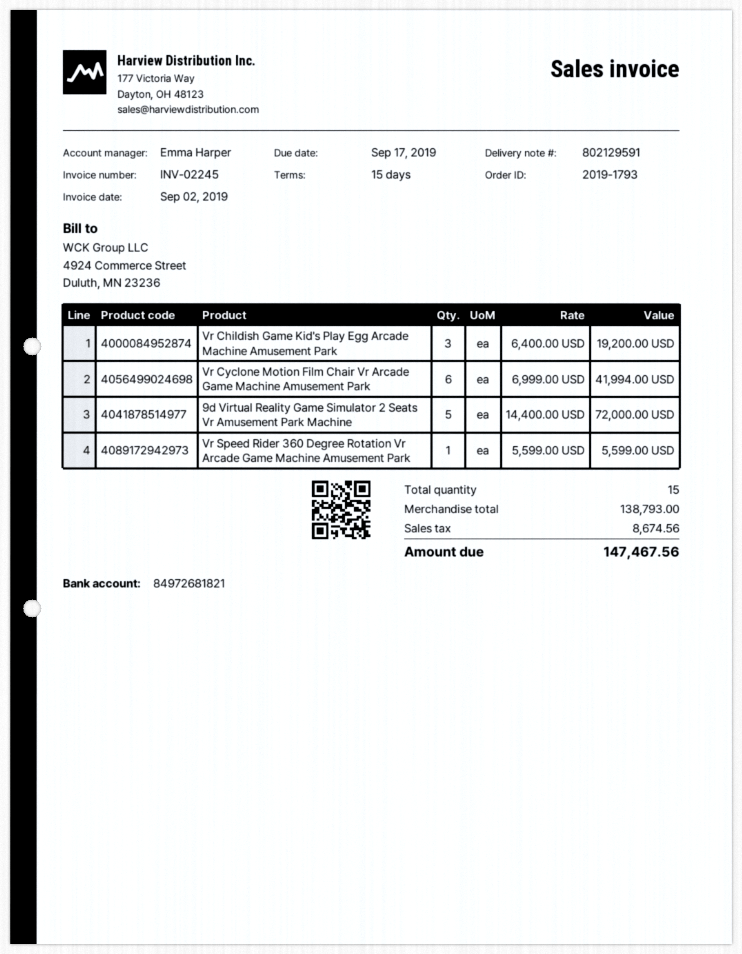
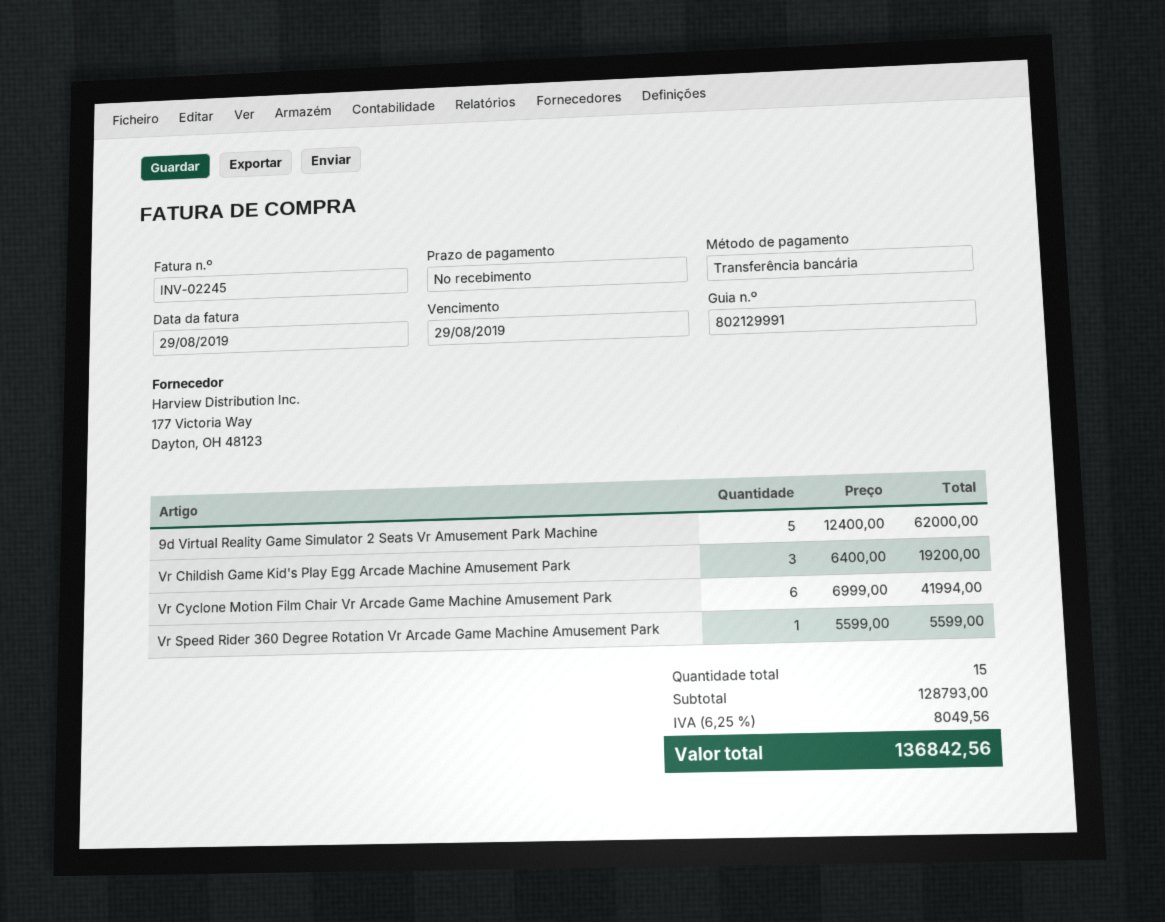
delivery note number: 802129591 -> 802129991
invoice date: 2019-09-02 -> 2019-08-29
payment terms: 15 days -> on receipt
due date: 2019-09-17 -> 2019-08-29
9d Virtual Reality Game Simulator 2 Seats Vr Amusement Park Machine: 5 x 14400.00 = 72000.00 -> 5 x 12400.00 = 62000.00
subtotal: 138793.00 -> 128793.00
tax: 8674.56 -> 8049.56
total: 147467.56 -> 136842.56

